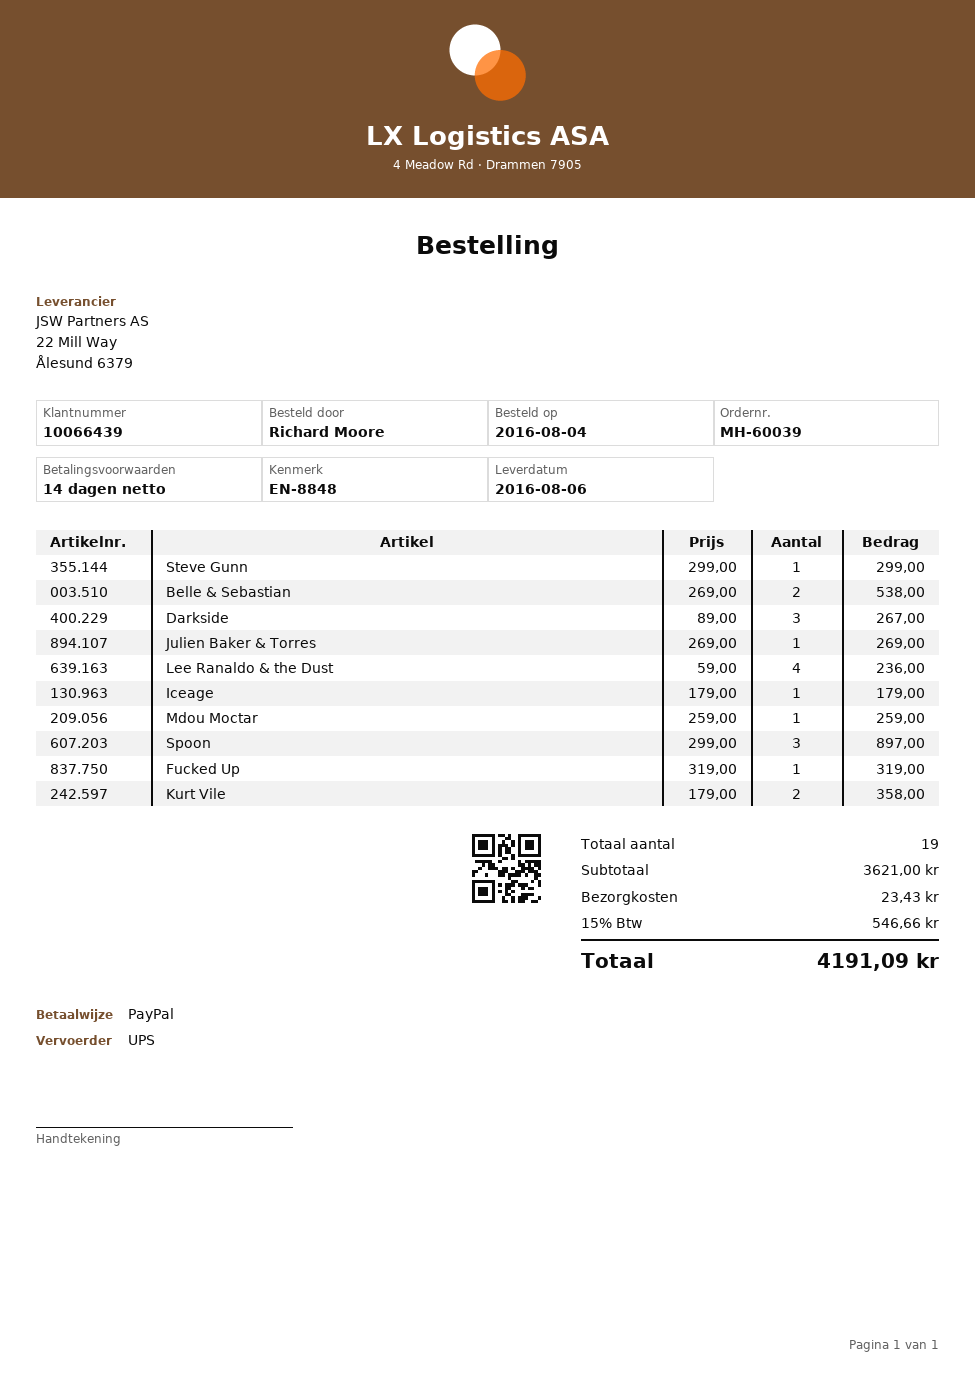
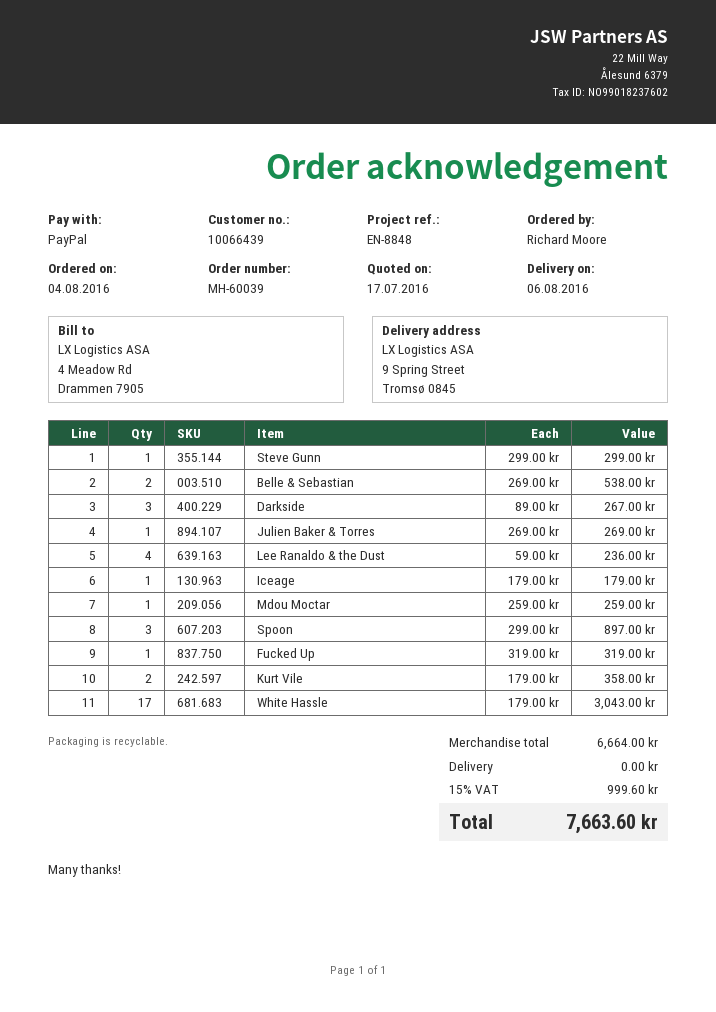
White Hassle: none -> 17 x 179.00 = 3043.00
subtotal: 3621.00 -> 6664.00
shipping: 23.43 -> 0.00
tax: 15% = 546.66 -> 15% = 999.60
total: 4191.09 -> 7663.60

